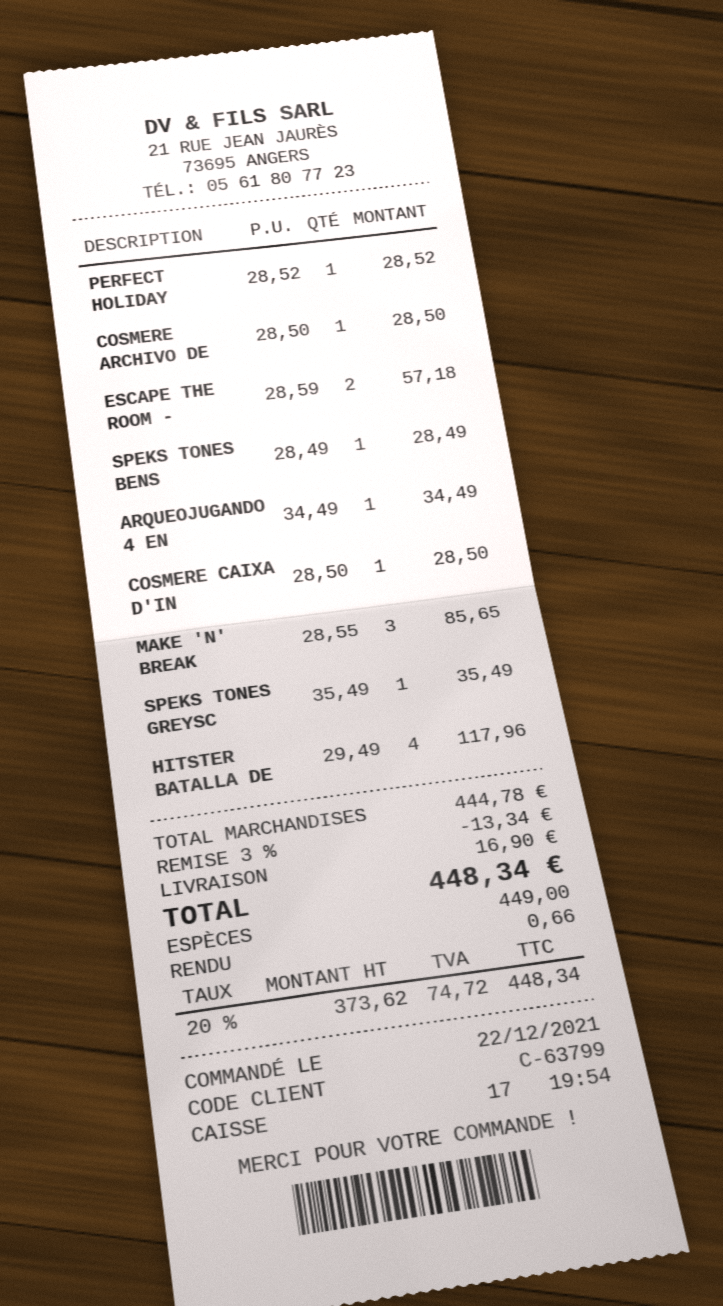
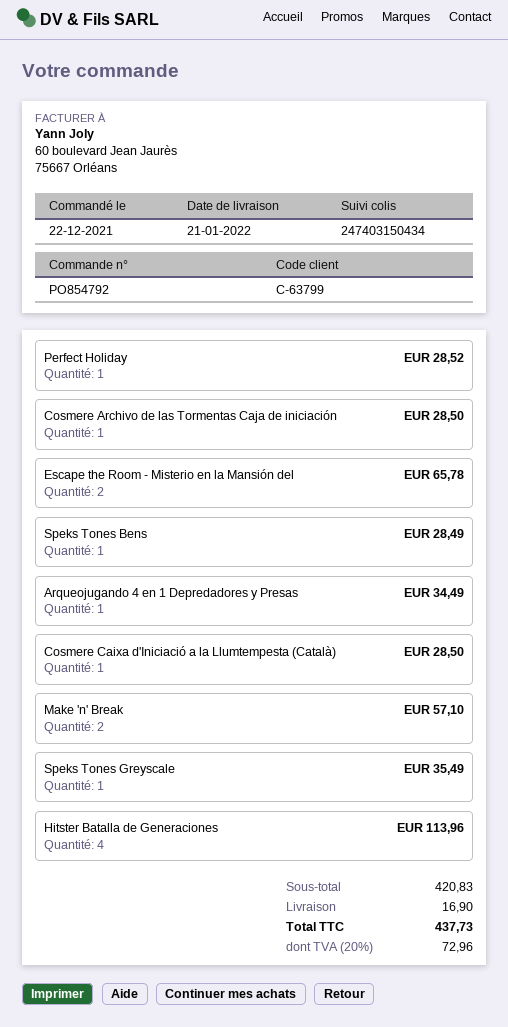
ESCAPE THE ROOM -: 2 for 57.18 -> 2 for 65.78
MAKE 'N' BREAK: 3 for 85.65 -> 2 for 57.10
HITSTER BATALLA DE: 4 for 117.96 -> 4 for 113.96
subtotal: 444.78 -> 420.83
discount: 3% = 13.34 -> none
tax: 20% = 74.72 -> 20% = 72.96
total: 448.34 -> 437.73

